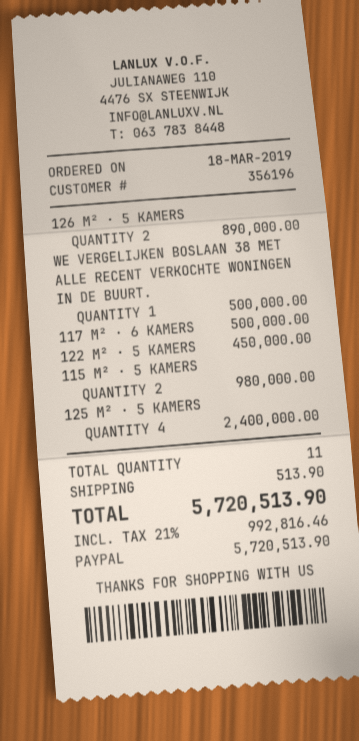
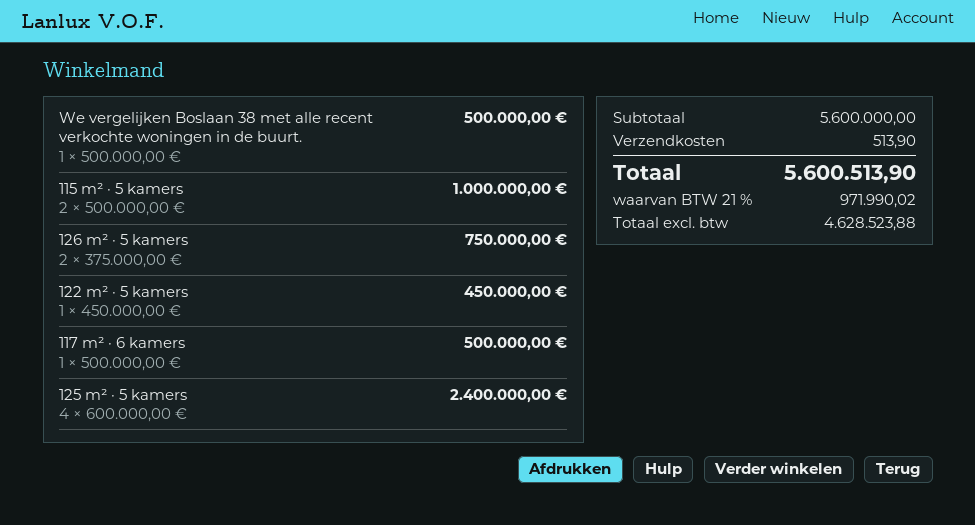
126 M² · 5 KAMERS: 2 for 890000.00 -> 2 for 750000.00
115 M² · 5 KAMERS: 2 for 980000.00 -> 2 for 1000000.00
tax: 21% = 992816.46 -> 21% = 971990.02
total: 5720513.90 -> 5600513.90

